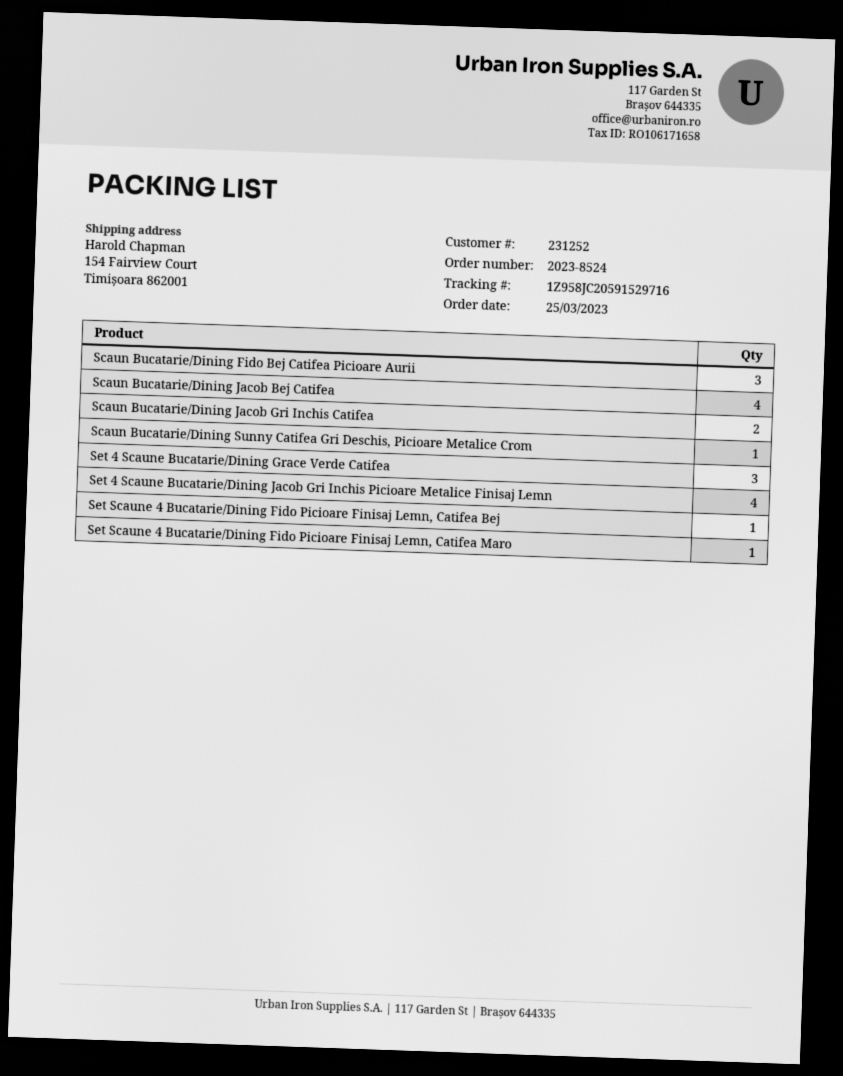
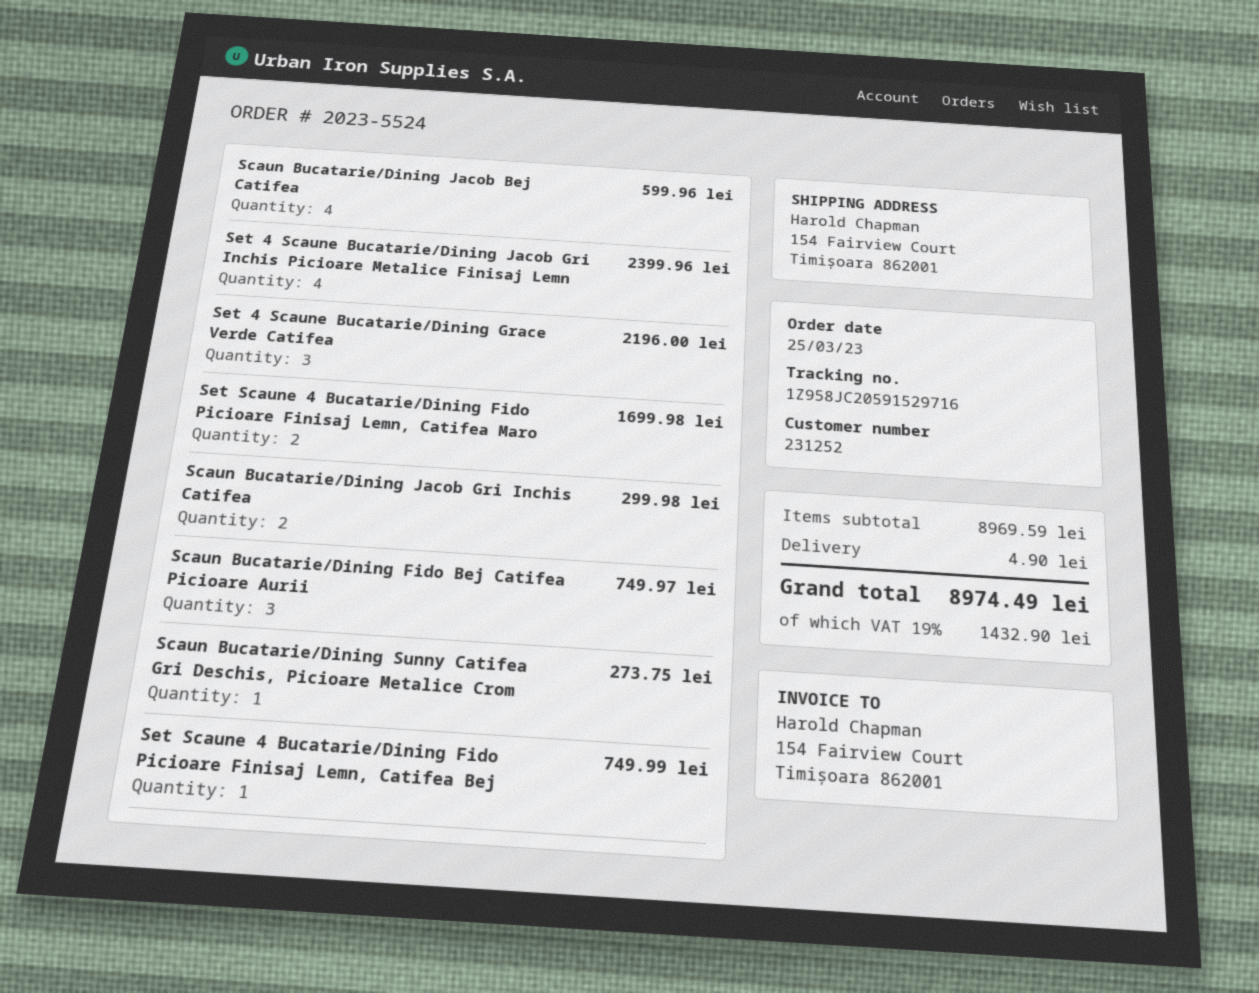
order number: 2023-8524 -> 2023-5524
Set Scaune 4 Bucatarie/Dining Fido Picioare Finisaj Lemn, Catifea Maro: 1 -> 2

